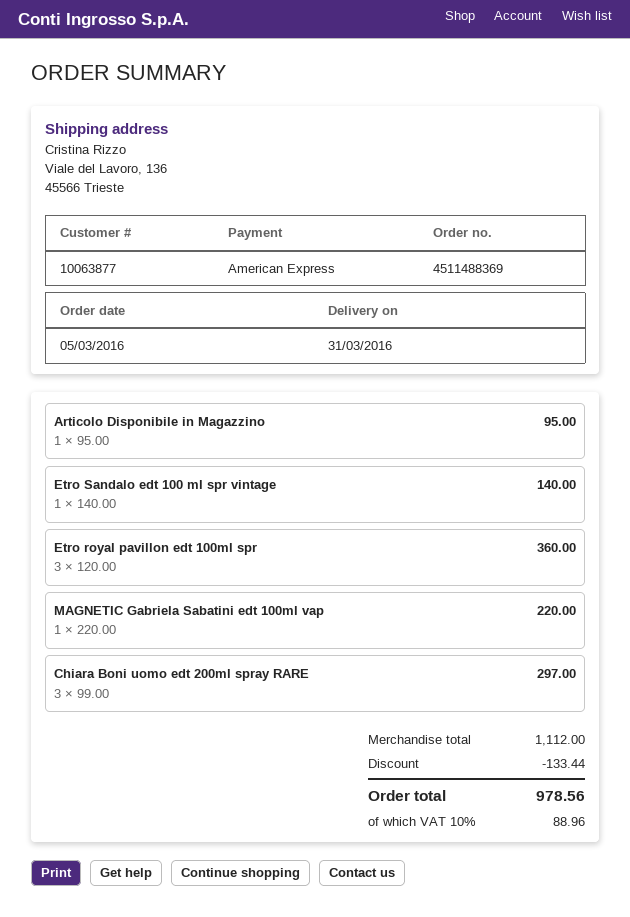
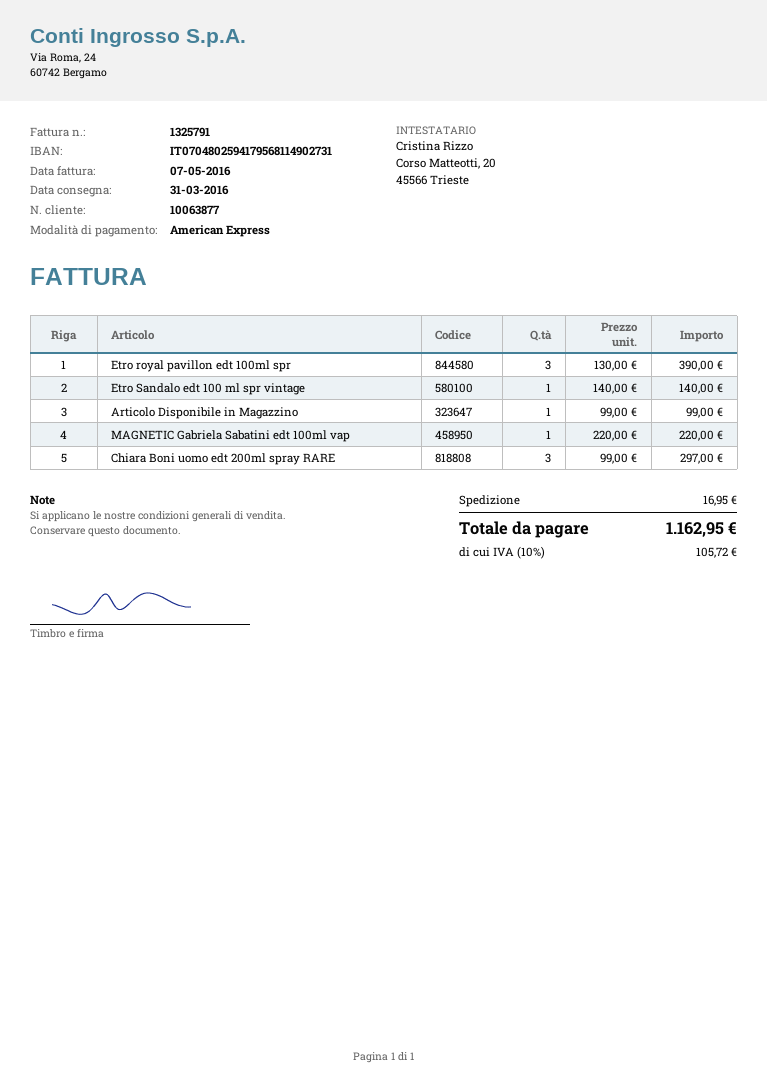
Articolo Disponibile in Magazzino: 1 x 95.00 = 95.00 -> 1 x 99.00 = 99.00
Etro royal pavillon edt 100ml spr: 3 x 120.00 = 360.00 -> 3 x 130.00 = 390.00
discount: 133.44 -> none
shipping: none -> 16.95
tax: 10% = 88.96 -> 10% = 105.72
total: 978.56 -> 1162.95

